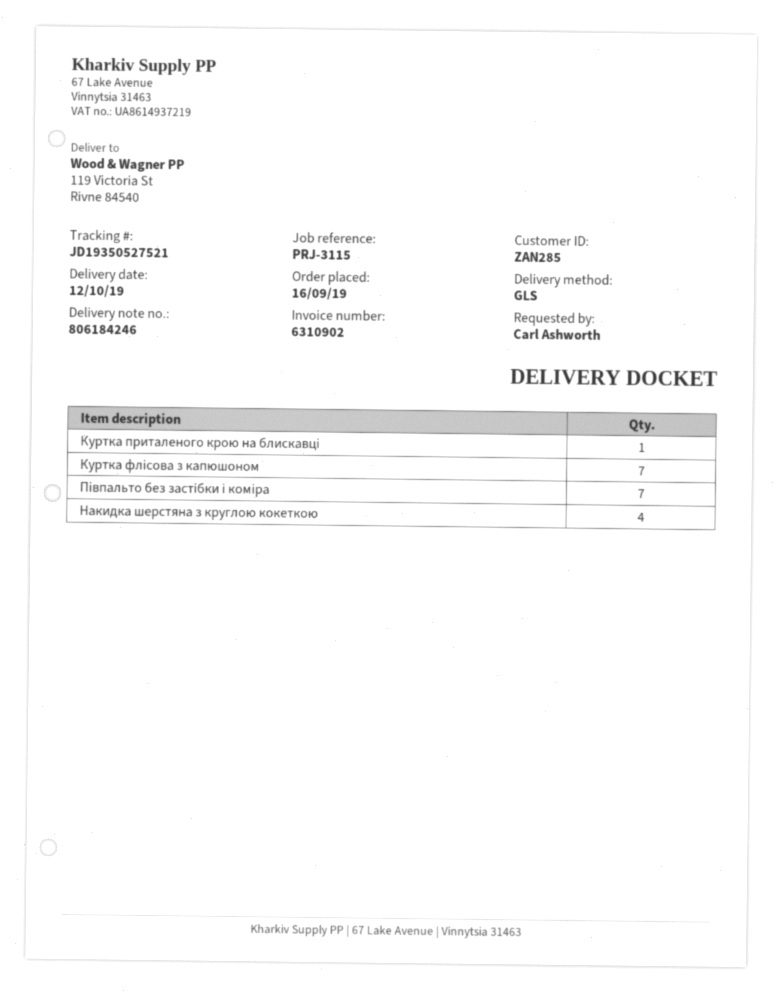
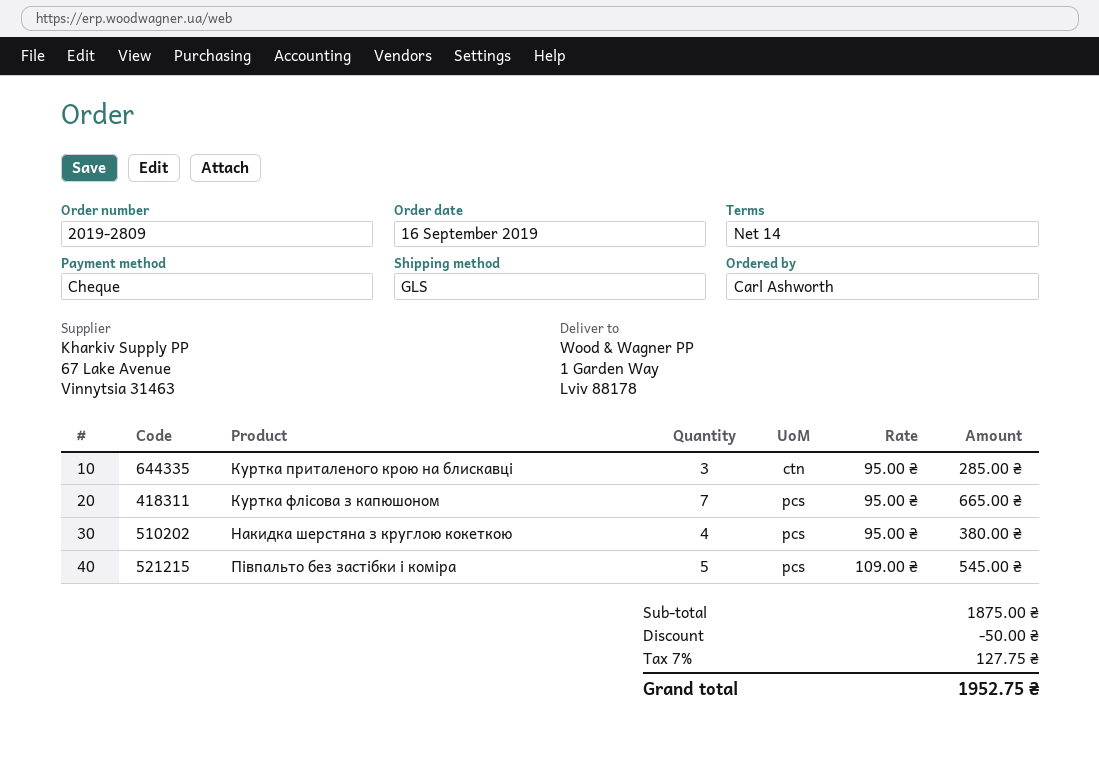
ship to: 119 Victoria St, Rivne 84540 -> 1 Garden Way, Lviv 88178
Куртка приталеного крою на блискавці: 1 -> 3
Півпальто без застібки і коміра: 7 -> 5

